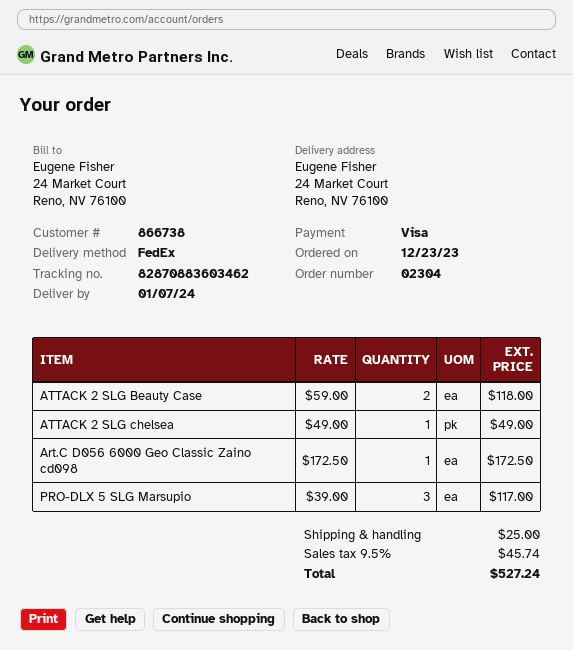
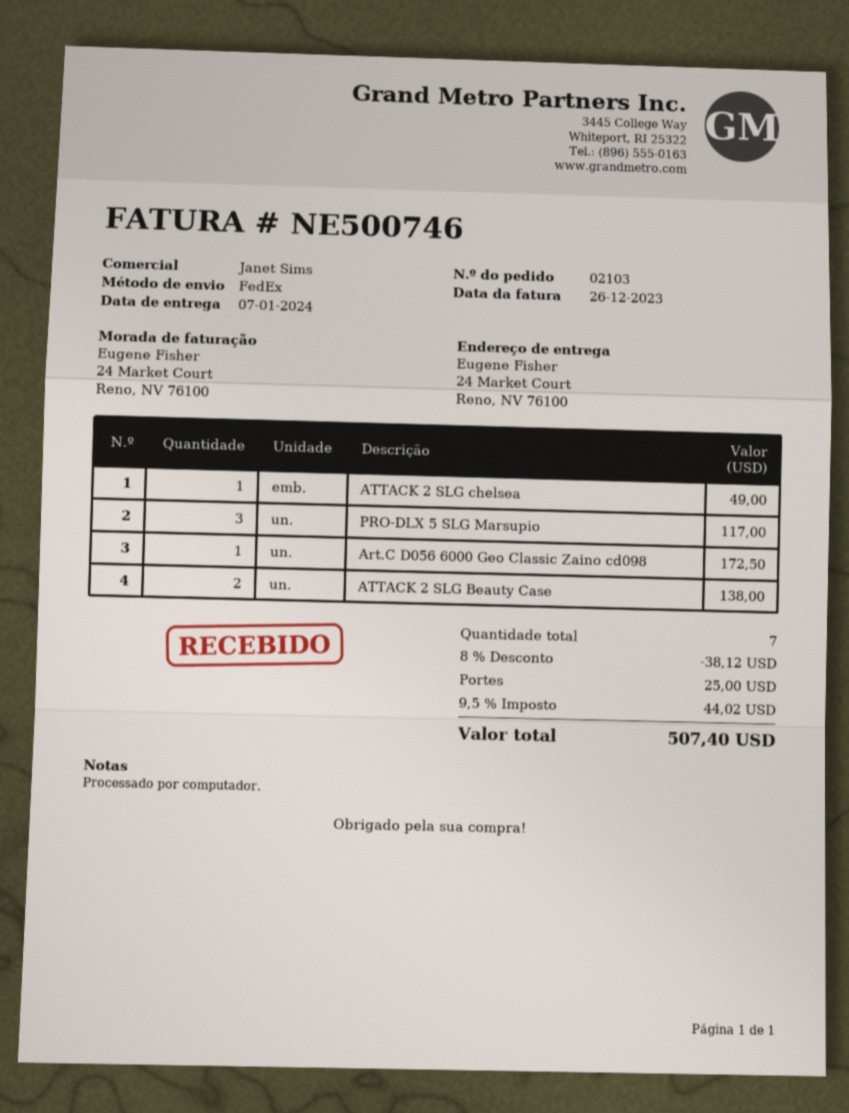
order number: 02304 -> 02103
ATTACK 2 SLG Beauty Case: 2 for 118.00 -> 2 for 138.00
discount: none -> 8% = 38.12
tax: 9.5% = 45.74 -> 9.5% = 44.02
total: 527.24 -> 507.40

